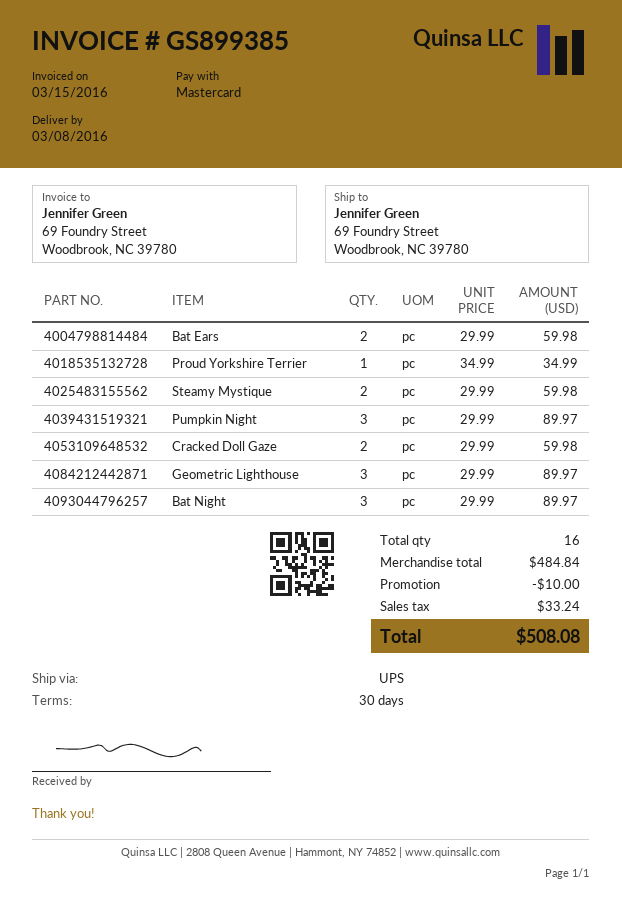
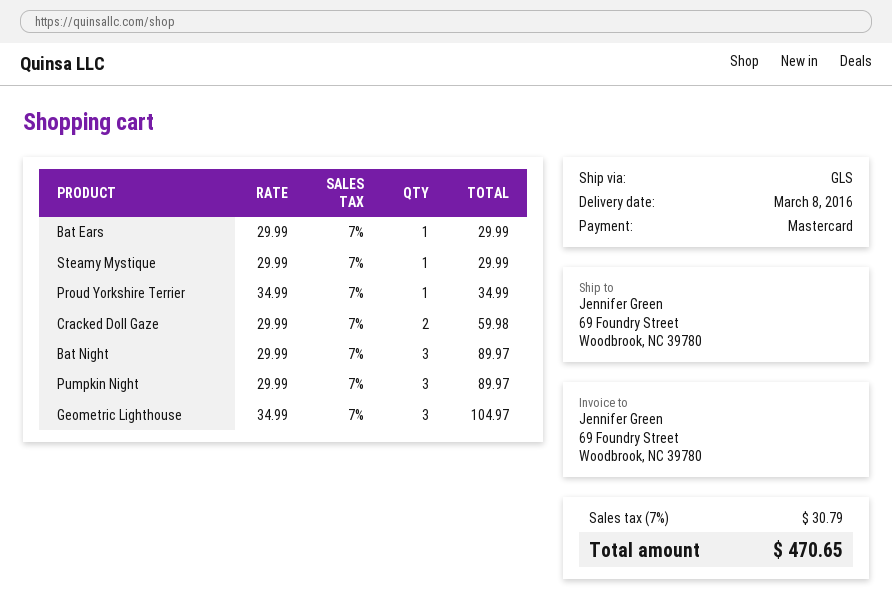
shipping method: UPS -> GLS
Bat Ears: 2 x 29.99 = 59.98 -> 1 x 29.99 = 29.99
Steamy Mystique: 2 x 29.99 = 59.98 -> 1 x 29.99 = 29.99
Geometric Lighthouse: 3 x 29.99 = 89.97 -> 3 x 34.99 = 104.97
discount: 10.00 -> none
tax: 33.24 -> 30.79
total: 508.08 -> 470.65

